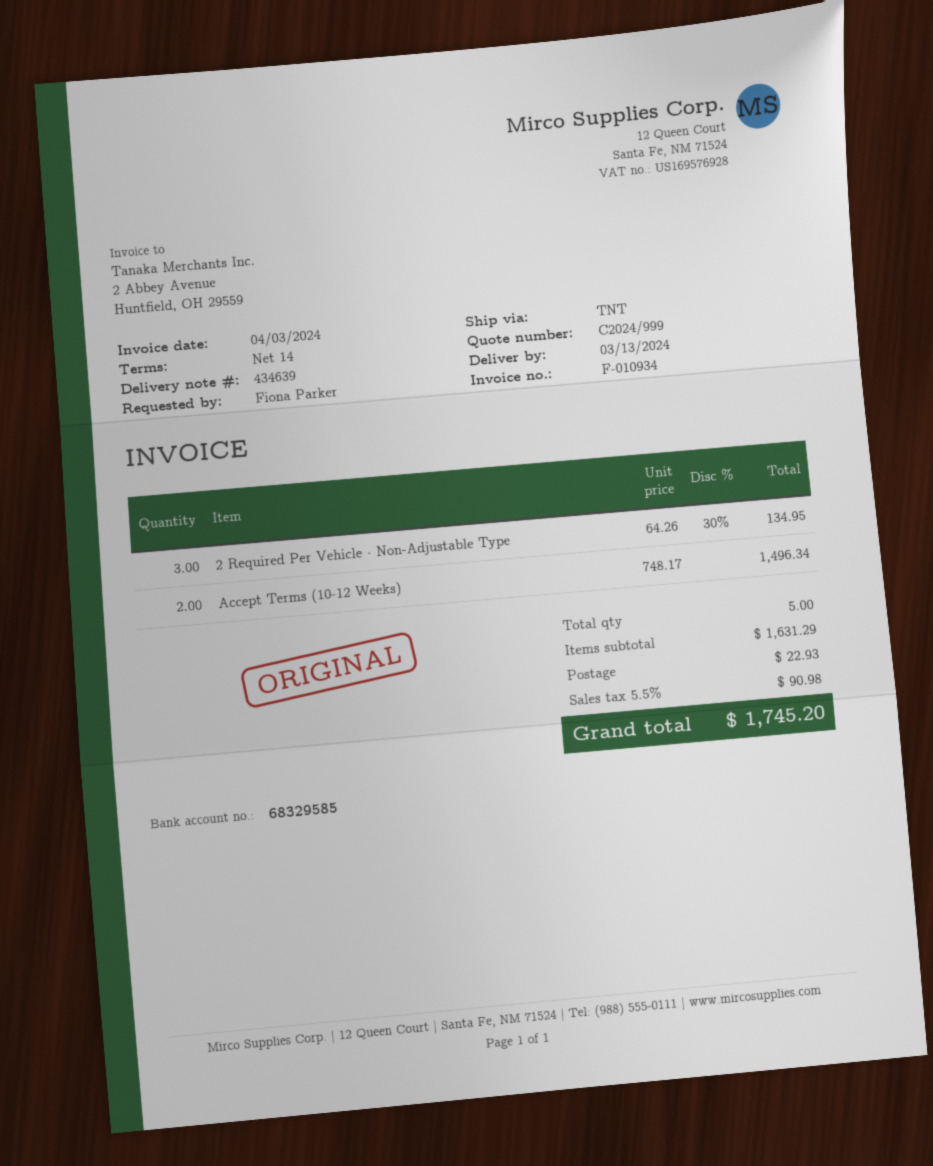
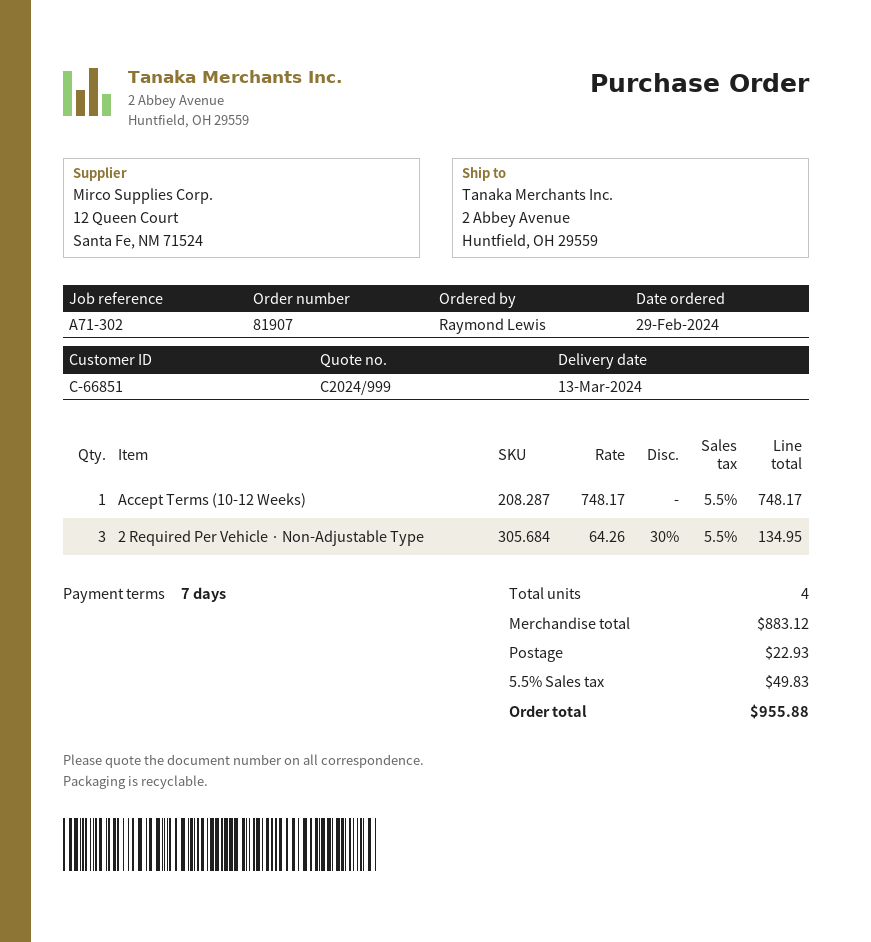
payment terms: 14 days -> 7 days
ordered by: Fiona Parker -> Raymond Lewis
Accept Terms (10-12 Weeks): 2 x 748.17 = 1496.34 -> 1 x 748.17 = 748.17
total quantity: 5 -> 4
subtotal: 1631.29 -> 883.12
tax: 5.5% = 90.98 -> 5.5% = 49.83
total: 1745.20 -> 955.88

